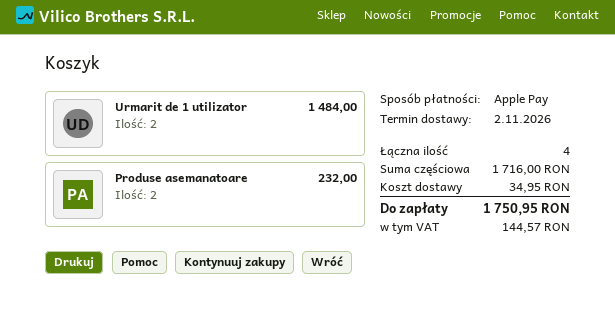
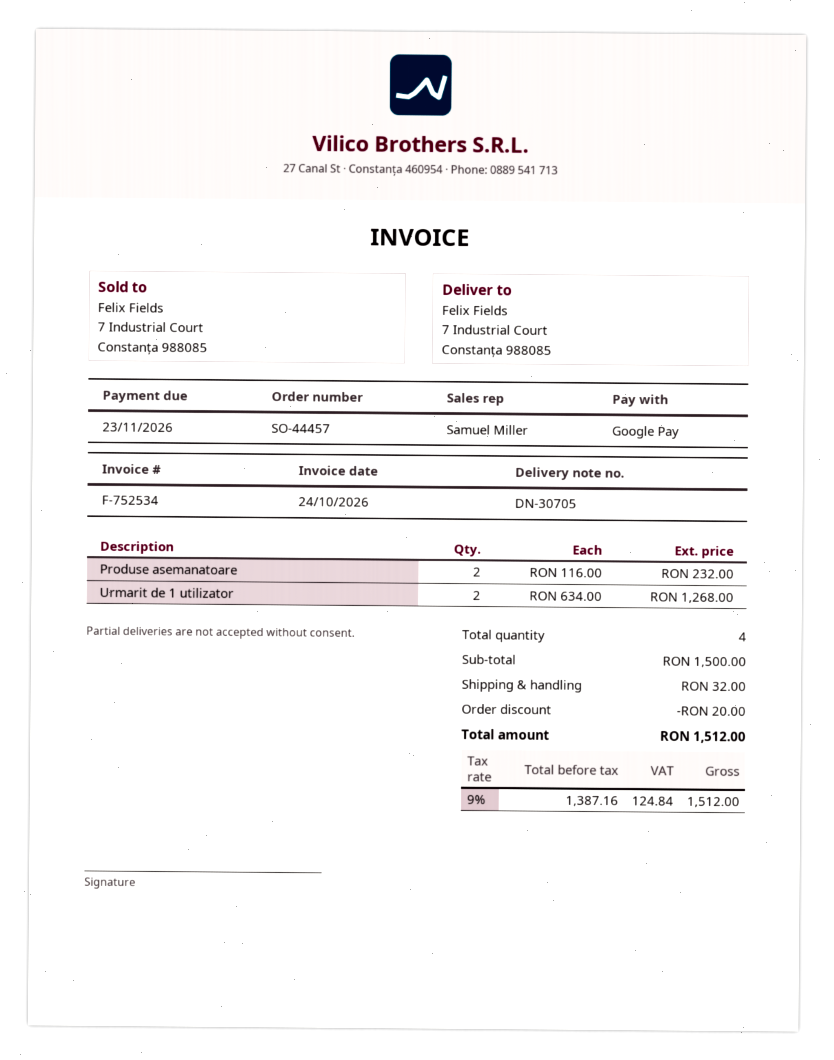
payment method: Apple Pay -> Google Pay
Urmarit de 1 utilizator: 2 for 1484.00 -> 2 for 1268.00
subtotal: 1716.00 -> 1500.00
discount: none -> 20.00
shipping: 34.95 -> 32.00
tax: 144.57 -> 124.84
total: 1750.95 -> 1512.00

